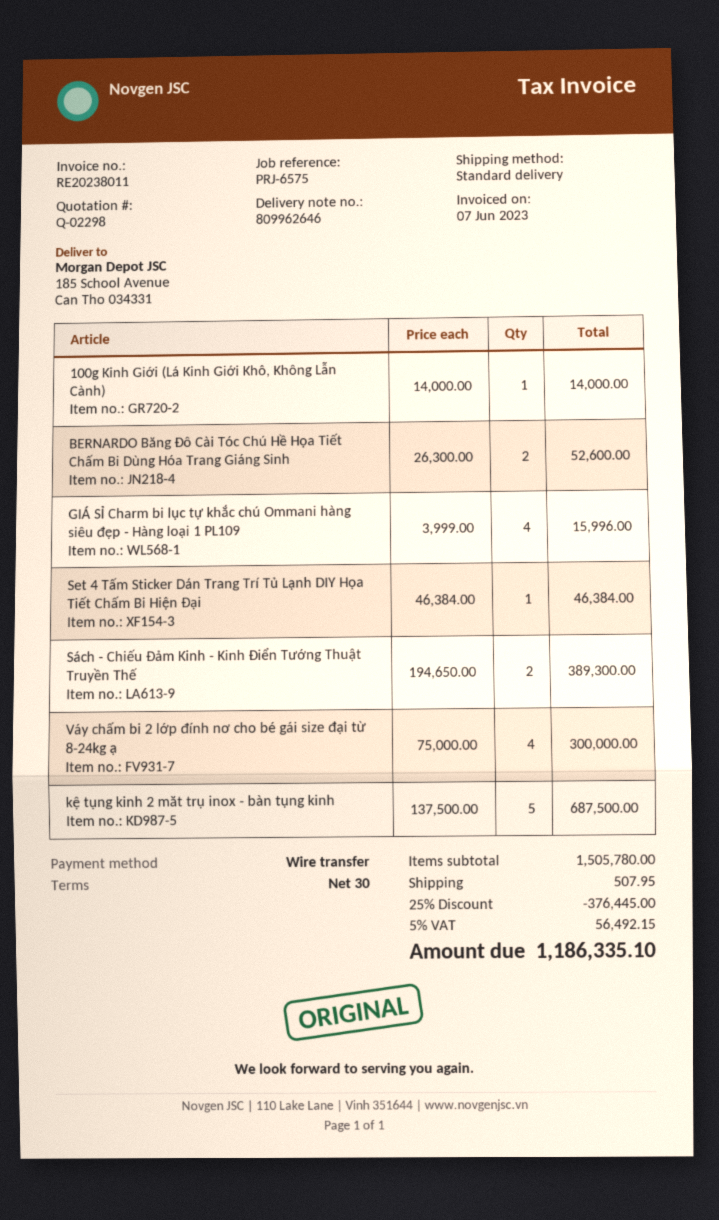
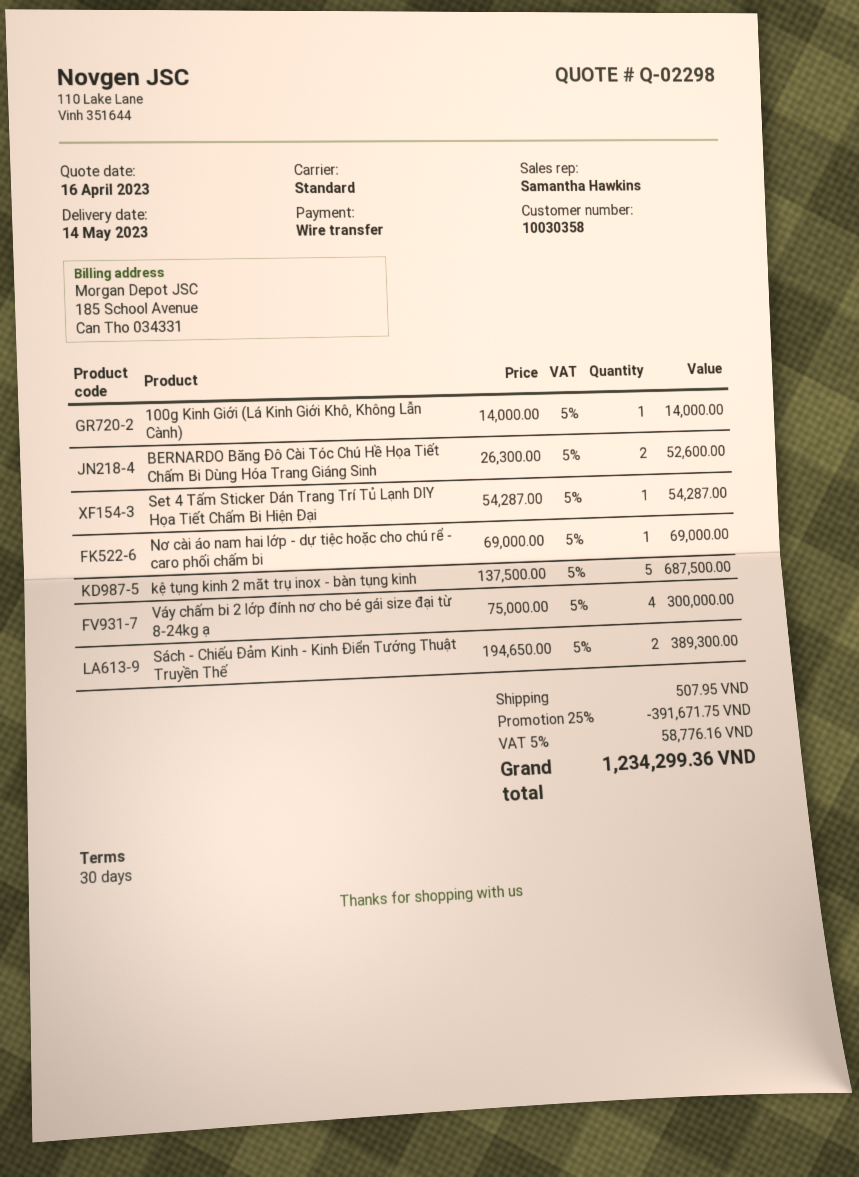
GIÁ SỈ Charm bi lục tự khắc chú Ommani hàng siêu đẹp - Hàng loại 1 PL109: 4 x 3999.00 = 15996.00 -> none
Set 4 Tấm Sticker Dán Trang Trí Tủ Lạnh DIY Họa Tiết Chấm Bi Hiện Đại: 1 x 46384.00 = 46384.00 -> 1 x 54287.00 = 54287.00
Nơ cài áo nam hai lớp - dự tiệc hoặc cho chú rể - caro phối chấm bi: none -> 1 x 69000.00 = 69000.00
discount: 25% = 376445.00 -> 25% = 391671.75
tax: 5% = 56492.15 -> 5% = 58776.16
total: 1186335.10 -> 1234299.36

